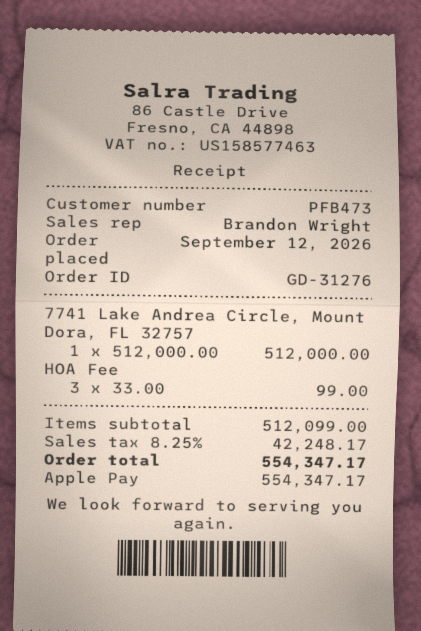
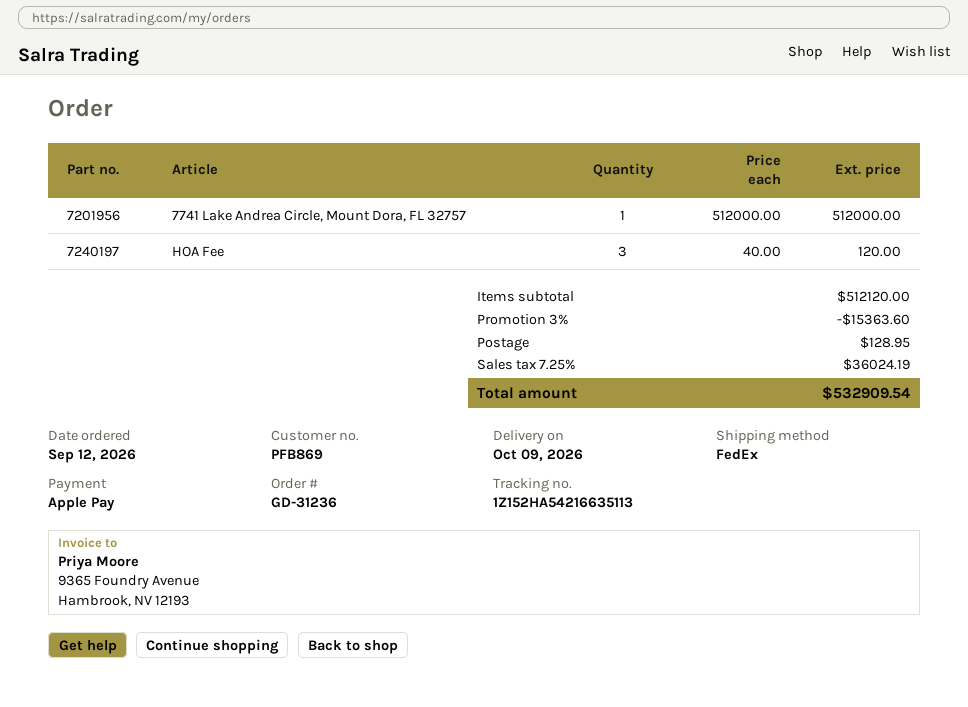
order number: GD-31276 -> GD-31236
customer number: PFB473 -> PFB869
HOA Fee: 3 x 33.00 = 99.00 -> 3 x 40.00 = 120.00
subtotal: 512099.00 -> 512120.00
discount: none -> 3% = 15363.60
shipping: none -> 128.95
tax: 8.25% = 42248.17 -> 7.25% = 36024.19
total: 554347.17 -> 532909.54

